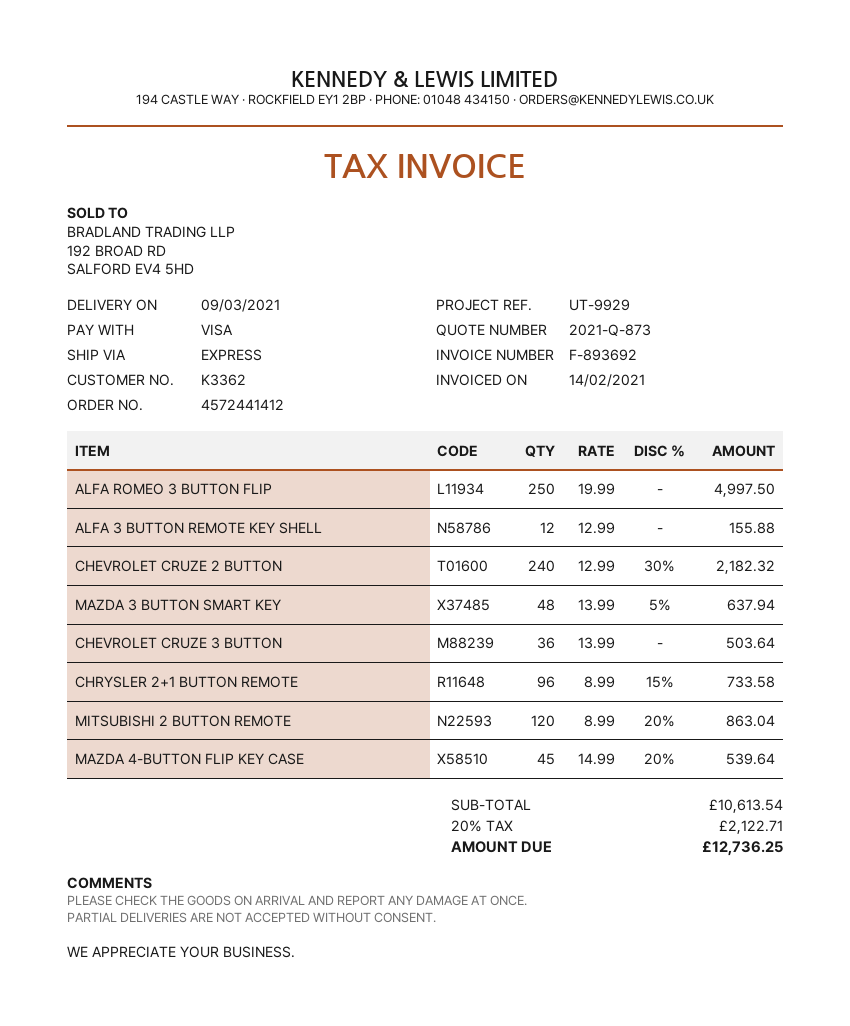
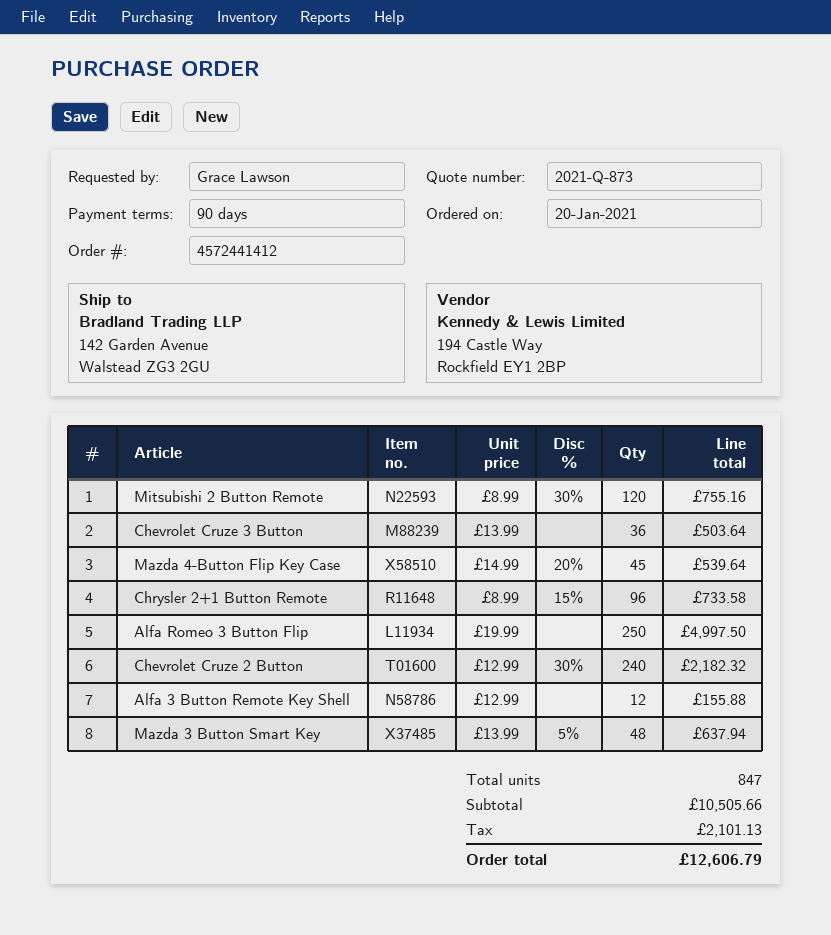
MITSUBISHI 2 BUTTON REMOTE: 120 x 8.99 - 20% = 863.04 -> 120 x 8.99 - 30% = 755.16
subtotal: 10613.54 -> 10505.66
tax: 2122.71 -> 2101.13
total: 12736.25 -> 12606.79

